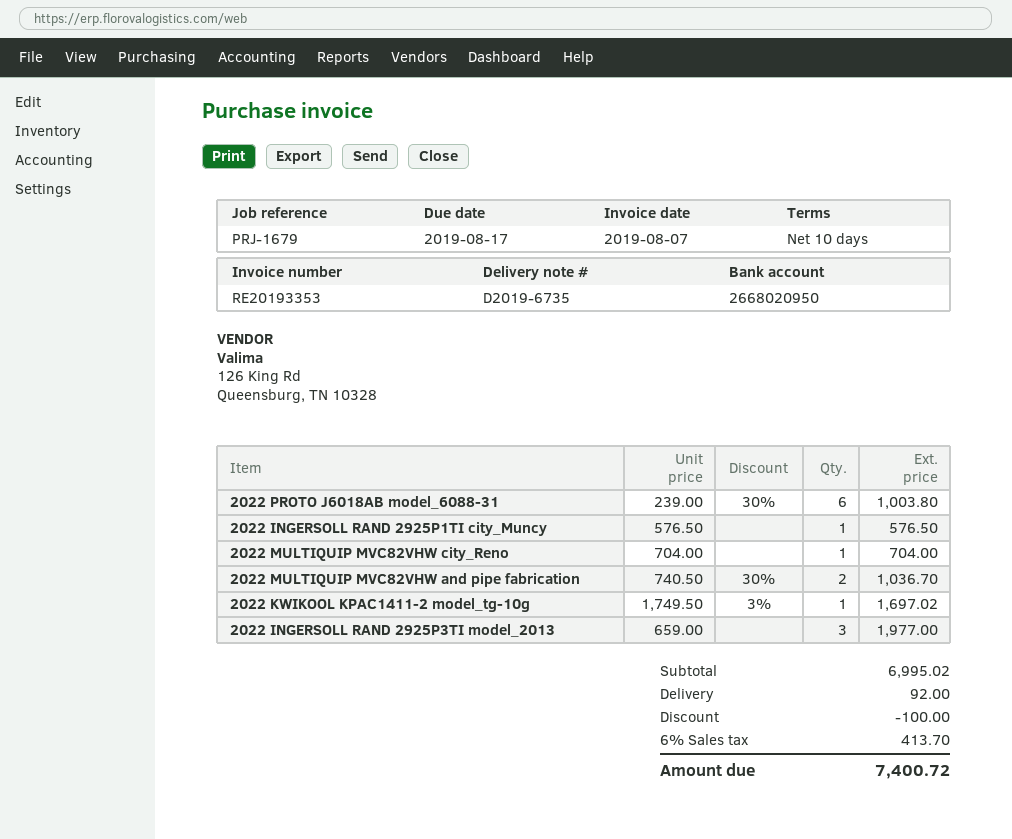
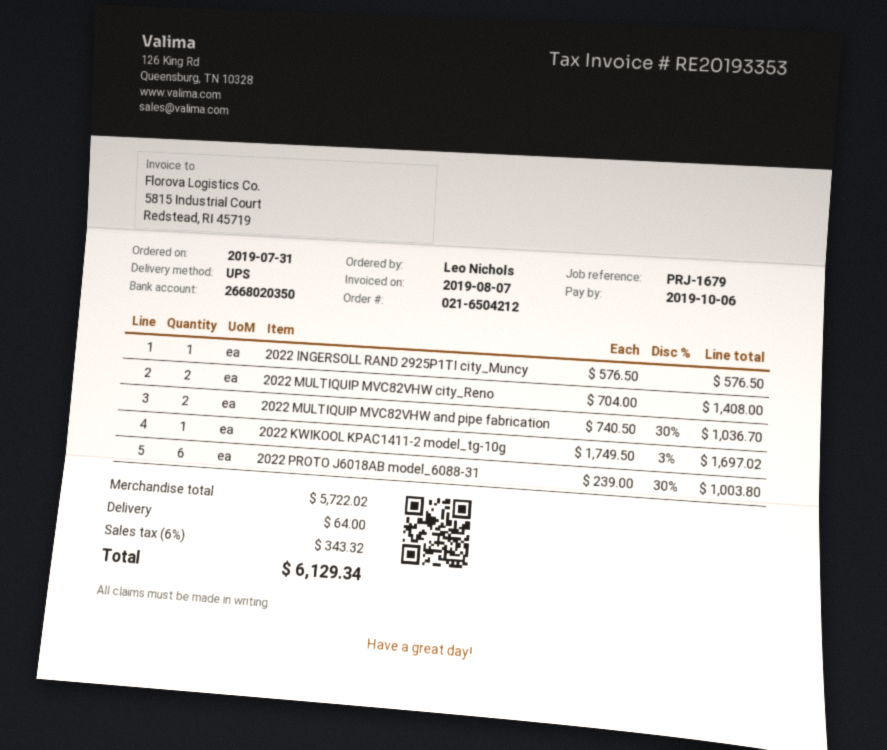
due date: 2019-08-17 -> 2019-10-06
bank account: 2668020950 -> 2668020350
2022 MULTIQUIP MVC82VHW city_Reno: 1 x 704.00 = 704.00 -> 2 x 704.00 = 1408.00
2022 INGERSOLL RAND 2925P3TI model_2013: 3 x 659.00 = 1977.00 -> none
subtotal: 6995.02 -> 5722.02
discount: 100.00 -> none
shipping: 92.00 -> 64.00
tax: 6% = 413.70 -> 6% = 343.32
total: 7400.72 -> 6129.34

